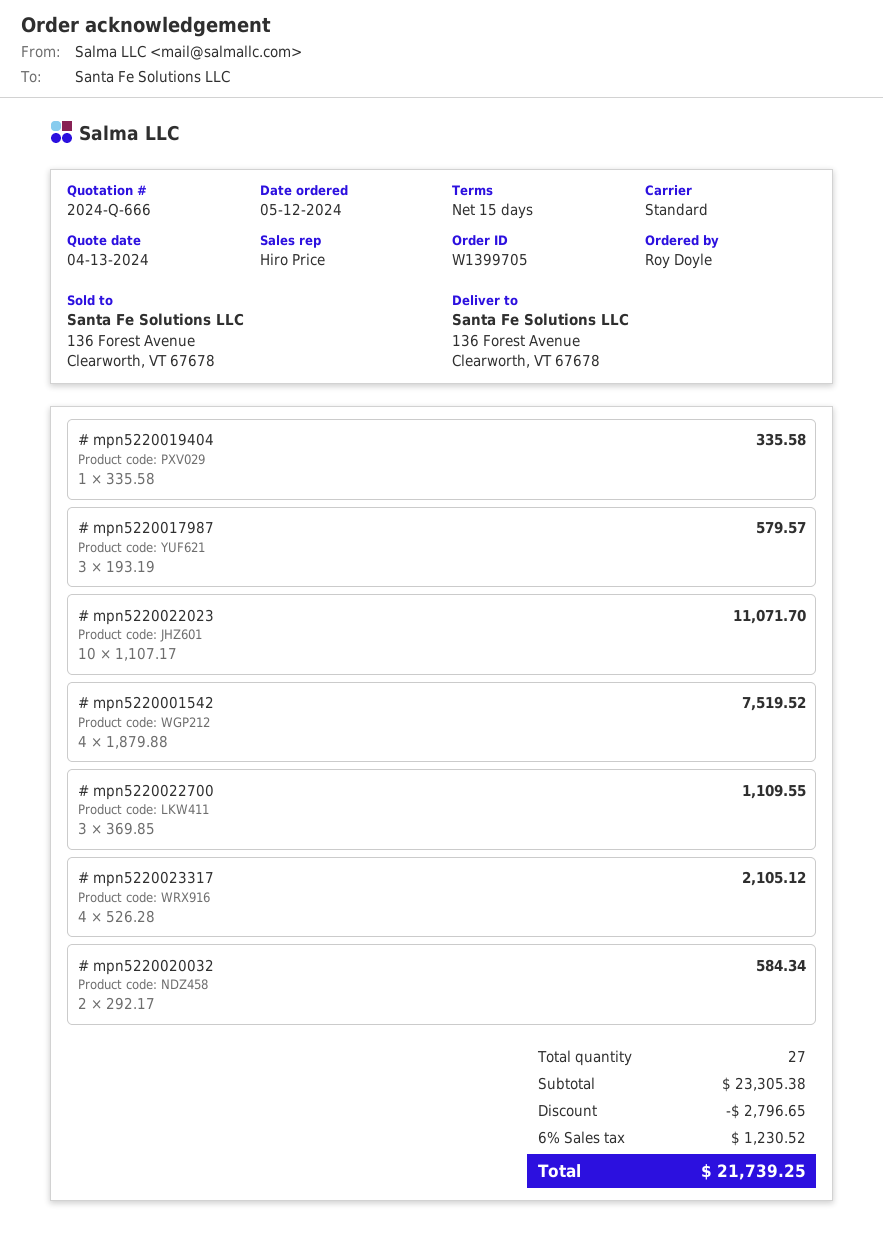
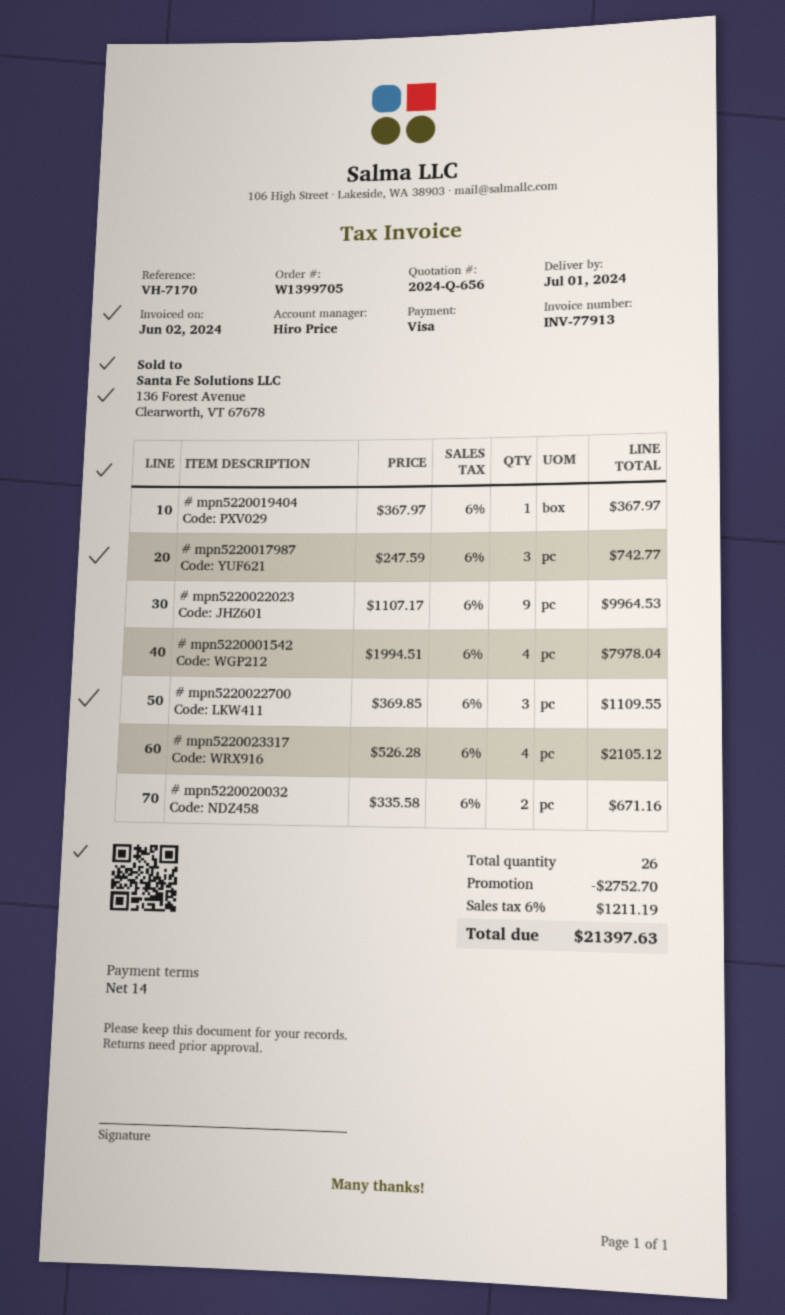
quote number: 2024-Q-666 -> 2024-Q-656
payment terms: 15 days -> 14 days
# mpn5220019404: 1 x 335.58 = 335.58 -> 1 x 367.97 = 367.97
# mpn5220017987: 3 x 193.19 = 579.57 -> 3 x 247.59 = 742.77
# mpn5220022023: 10 x 1107.17 = 11071.70 -> 9 x 1107.17 = 9964.53
# mpn5220001542: 4 x 1879.88 = 7519.52 -> 4 x 1994.51 = 7978.04
# mpn5220020032: 2 x 292.17 = 584.34 -> 2 x 335.58 = 671.16
total quantity: 27 -> 26
discount: 2796.65 -> 2752.70
tax: 6% = 1230.52 -> 6% = 1211.19
total: 21739.25 -> 21397.63

